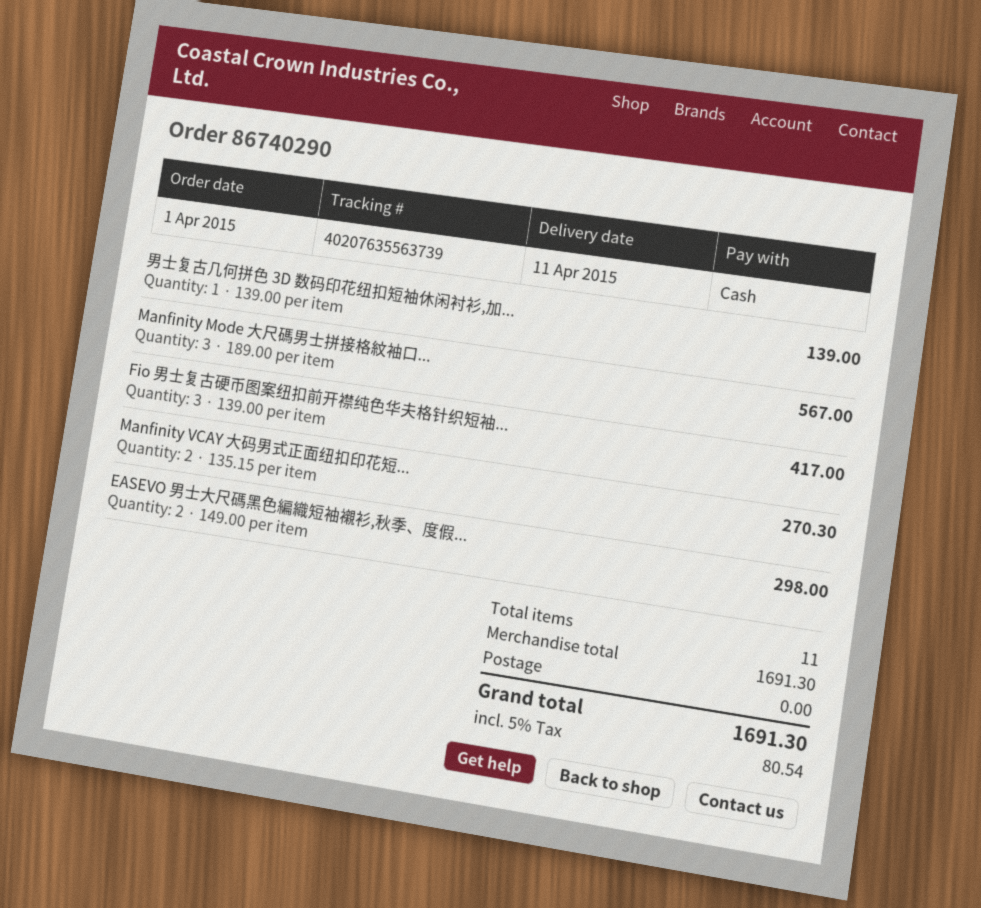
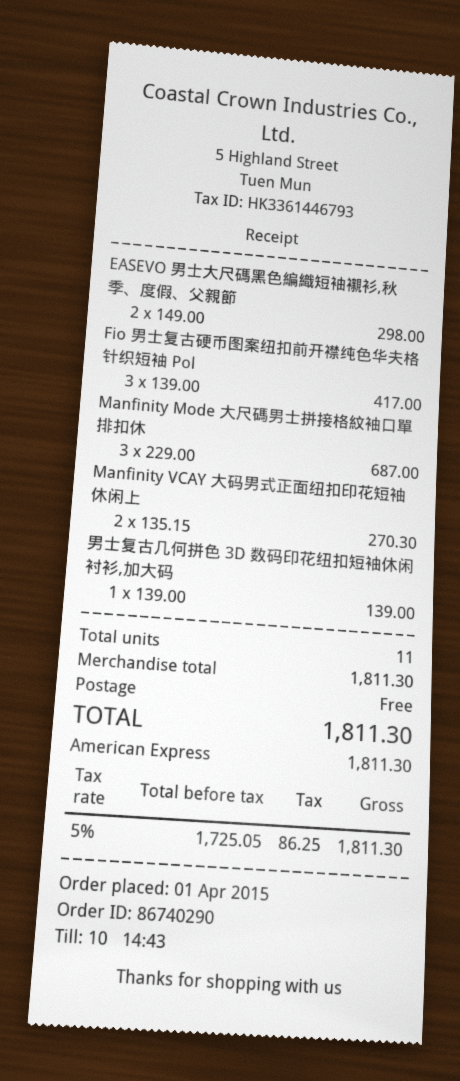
payment method: cash -> American Express
Manfinity Mode 大尺碼男士拼接格紋袖口...: 3 x 189.00 = 567.00 -> 3 x 229.00 = 687.00
subtotal: 1691.30 -> 1811.30
tax: 5% = 80.54 -> 5% = 86.25
total: 1691.30 -> 1811.30

